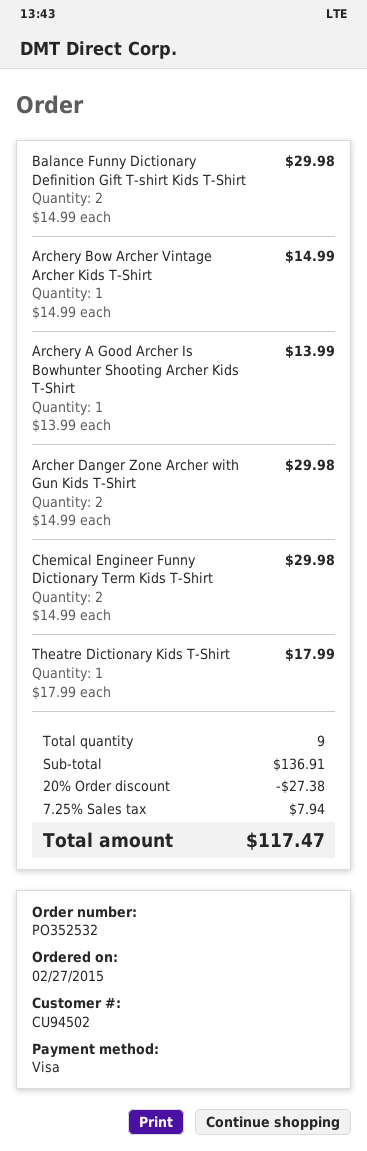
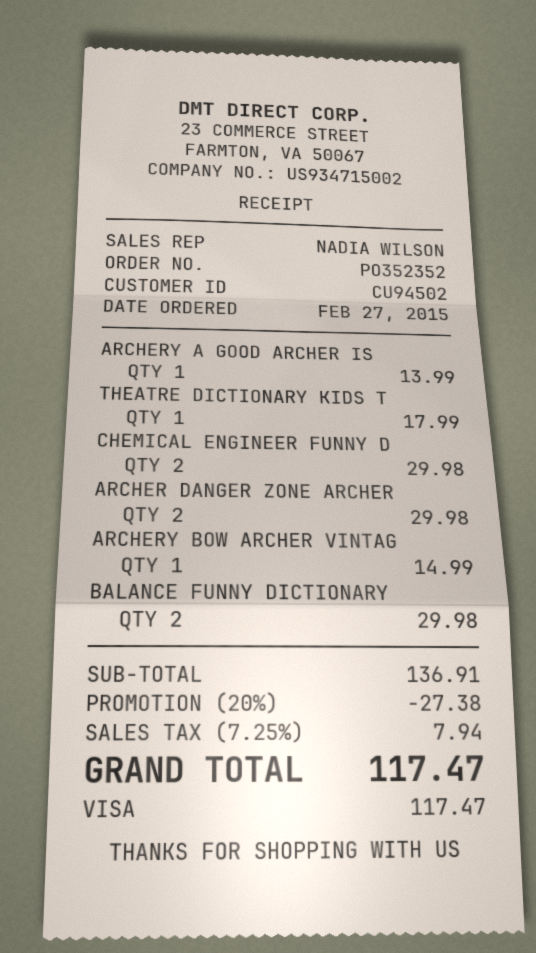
order number: PO352532 -> PO352352

